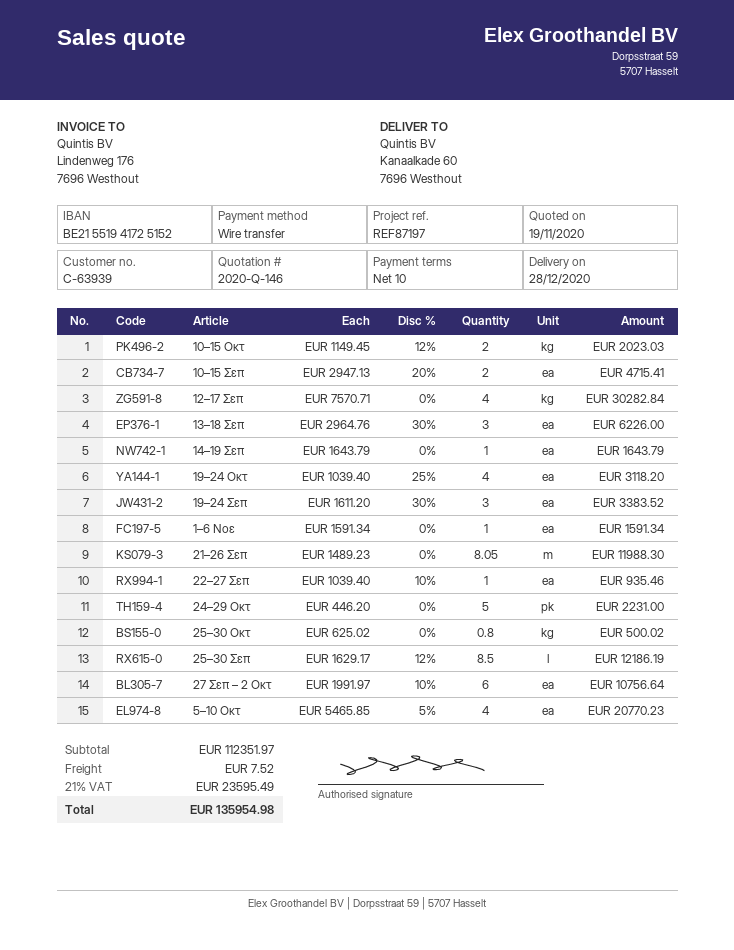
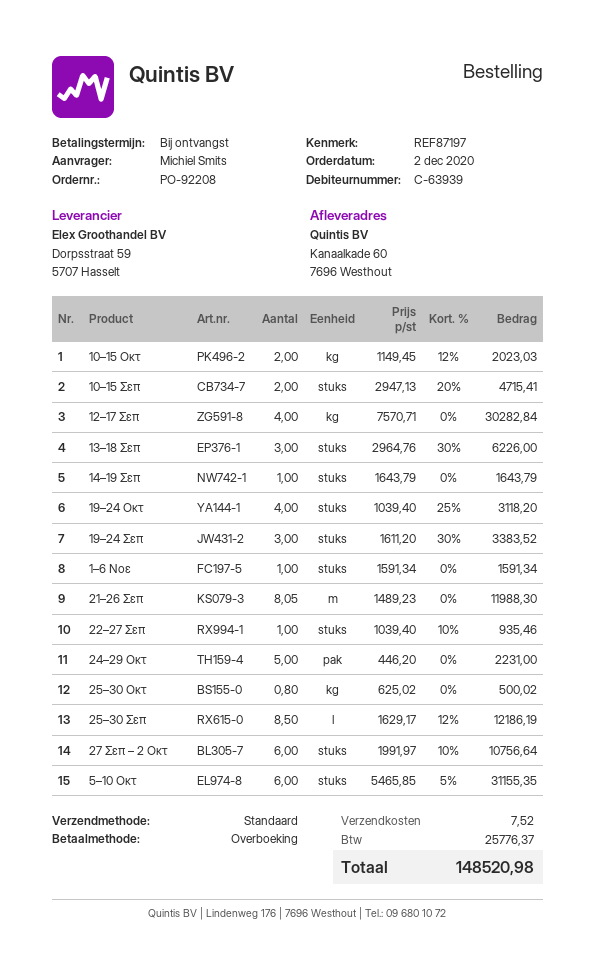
payment terms: 10 days -> on receipt
5–10 Οκτ: 4 x 5465.85 - 5% = 20770.23 -> 6 x 5465.85 - 5% = 31155.35
tax: 23595.49 -> 25776.37
total: 135954.98 -> 148520.98

